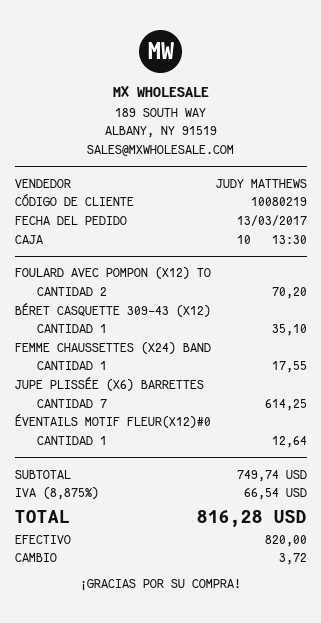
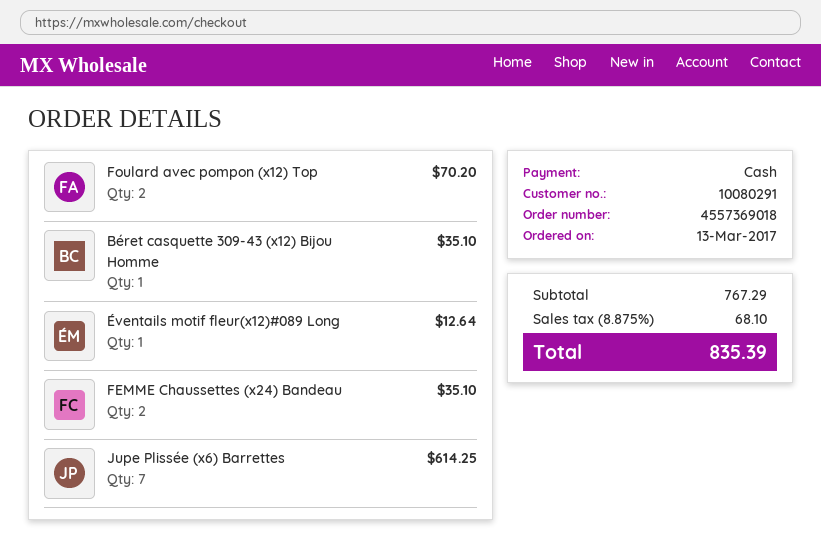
customer number: 10080219 -> 10080291
FEMME CHAUSSETTES (X24) BAND: 1 for 17.55 -> 2 for 35.10
subtotal: 749.74 -> 767.29
tax: 8.875% = 66.54 -> 8.875% = 68.10
total: 816.28 -> 835.39

